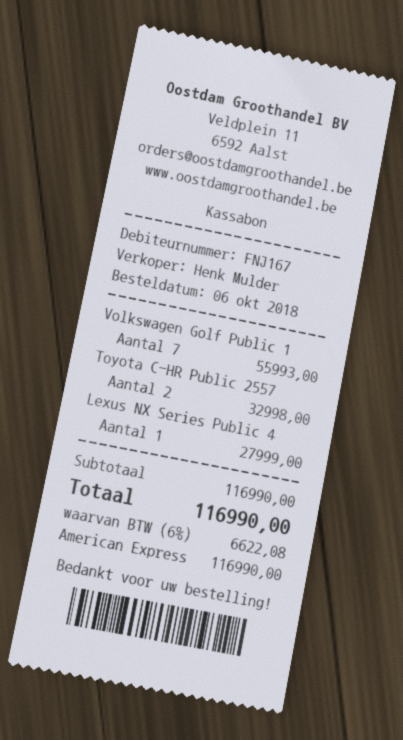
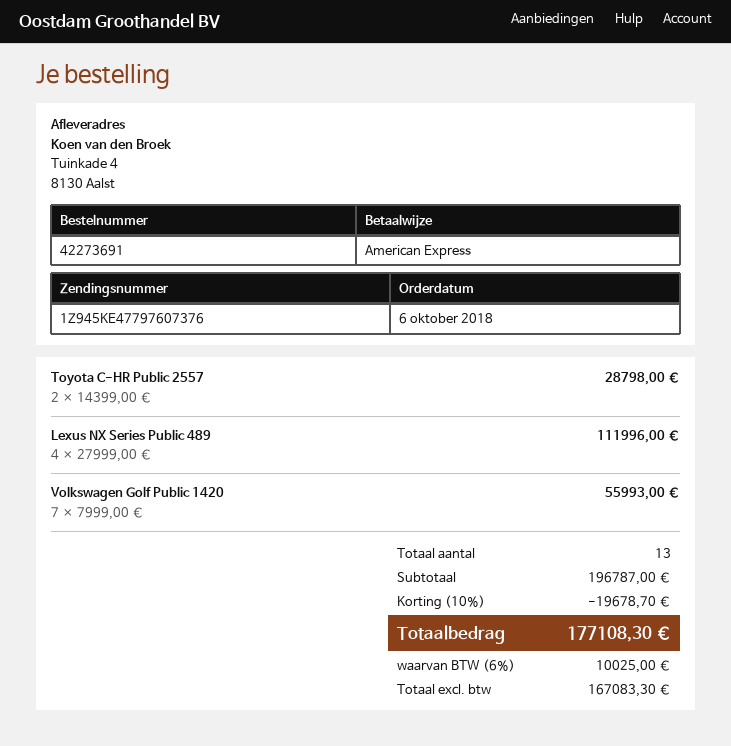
Toyota C-HR Public 2557: 2 for 32998.00 -> 2 for 28798.00
Lexus NX Series Public 4: 1 for 27999.00 -> 4 for 111996.00
subtotal: 116990.00 -> 196787.00
discount: none -> 10% = 19678.70
tax: 6% = 6622.08 -> 6% = 10025.00
total: 116990.00 -> 177108.30

